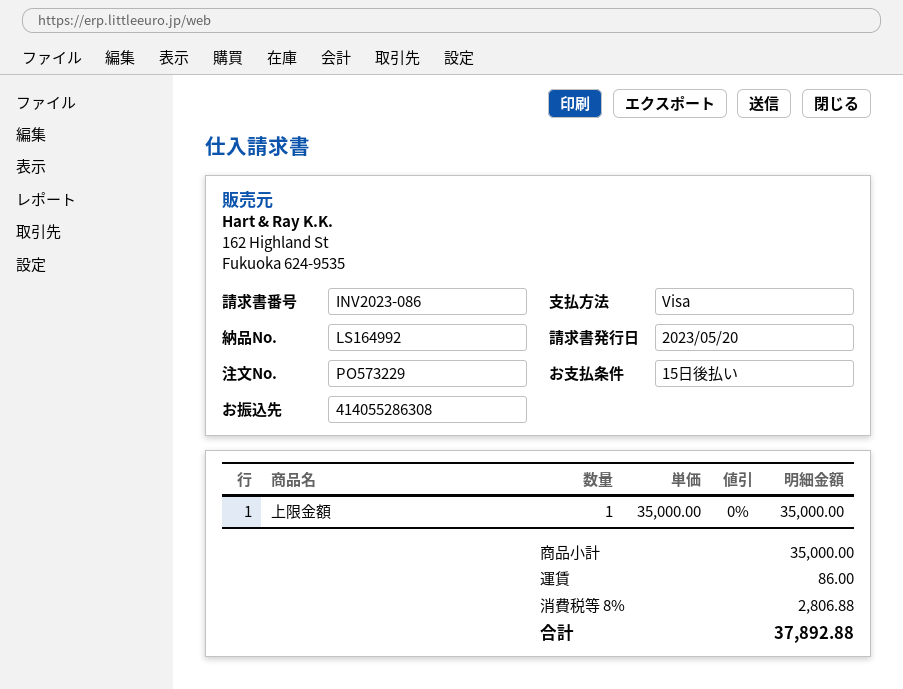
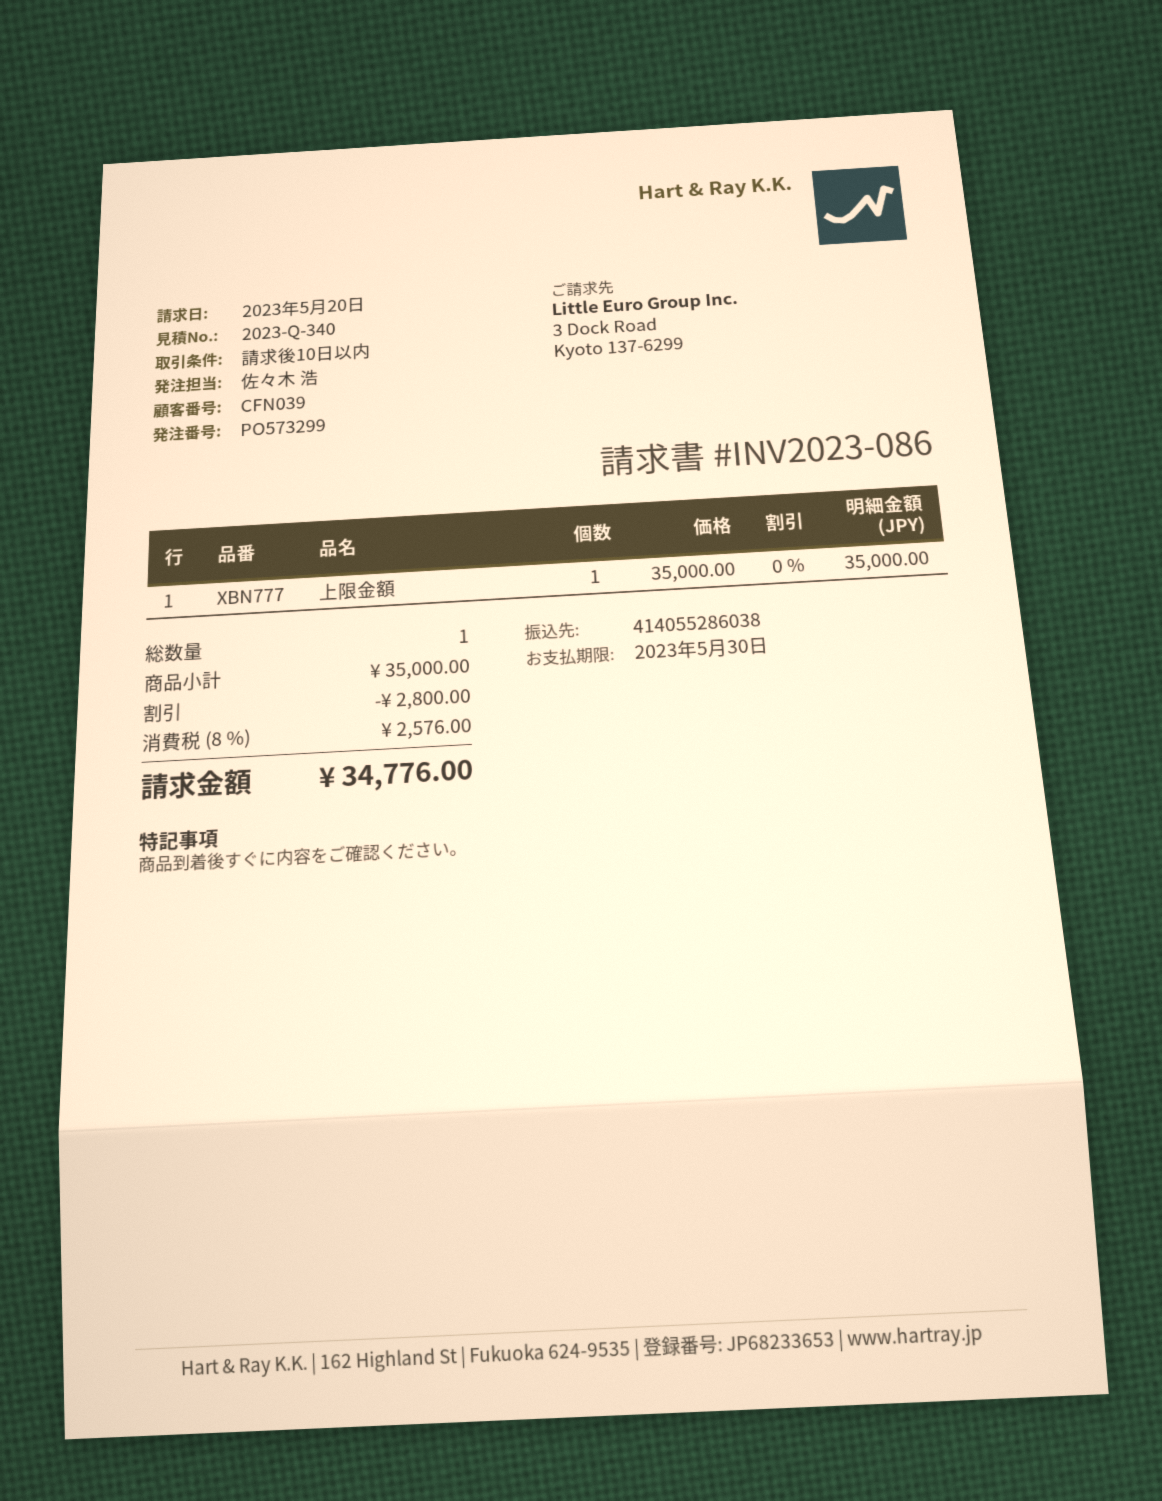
order number: PO573229 -> PO573299
payment terms: 15 days -> 10 days
bank account: 414055286308 -> 414055286038
discount: none -> 2800.00
shipping: 86.00 -> none
tax: 8% = 2806.88 -> 8% = 2576.00
total: 37892.88 -> 34776.00

